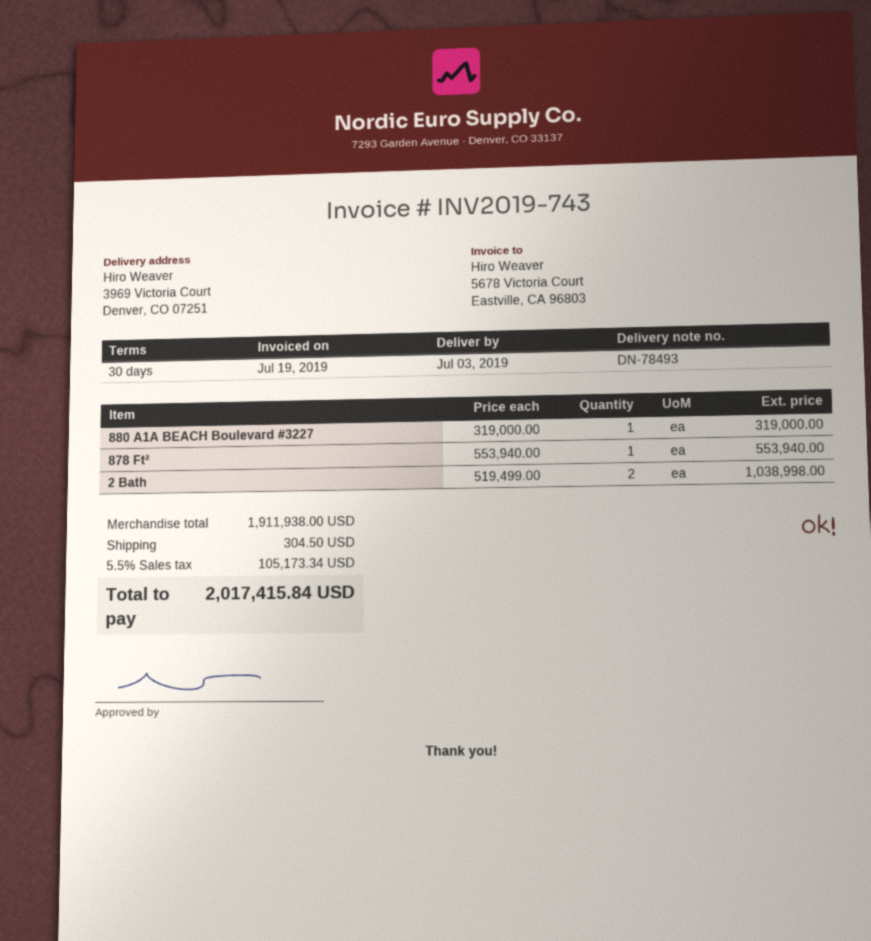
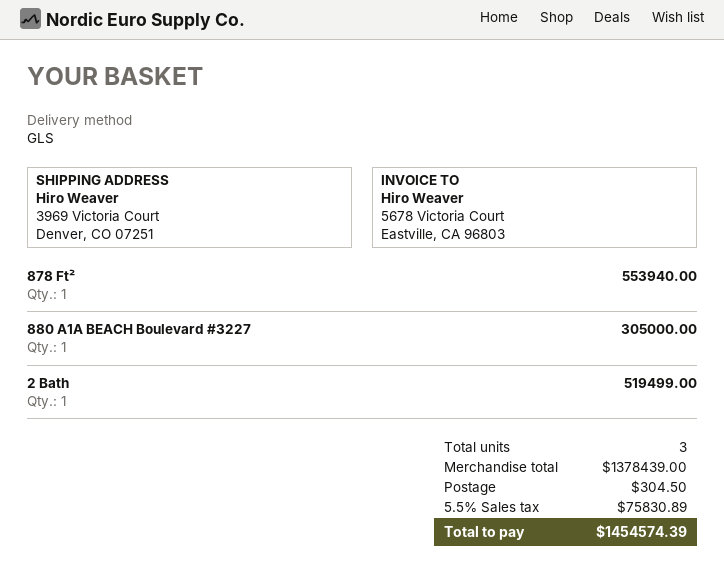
880 A1A BEACH Boulevard #3227: 1 for 319000.00 -> 1 for 305000.00
2 Bath: 2 for 1038998.00 -> 1 for 519499.00
subtotal: 1911938.00 -> 1378439.00
tax: 5.5% = 105173.34 -> 5.5% = 75830.89
total: 2017415.84 -> 1454574.39

